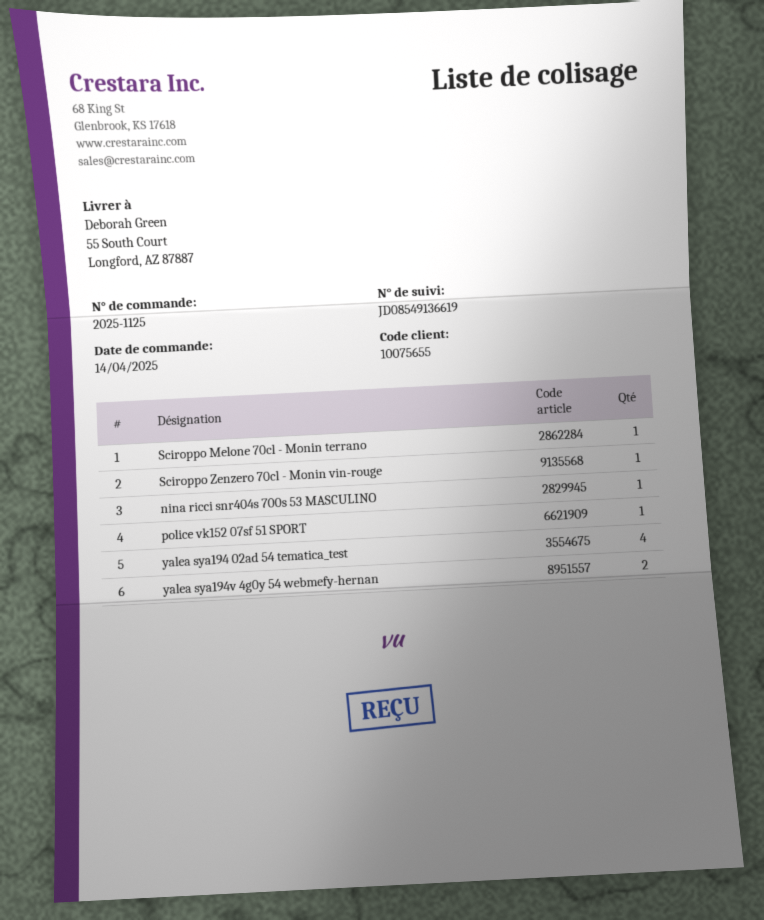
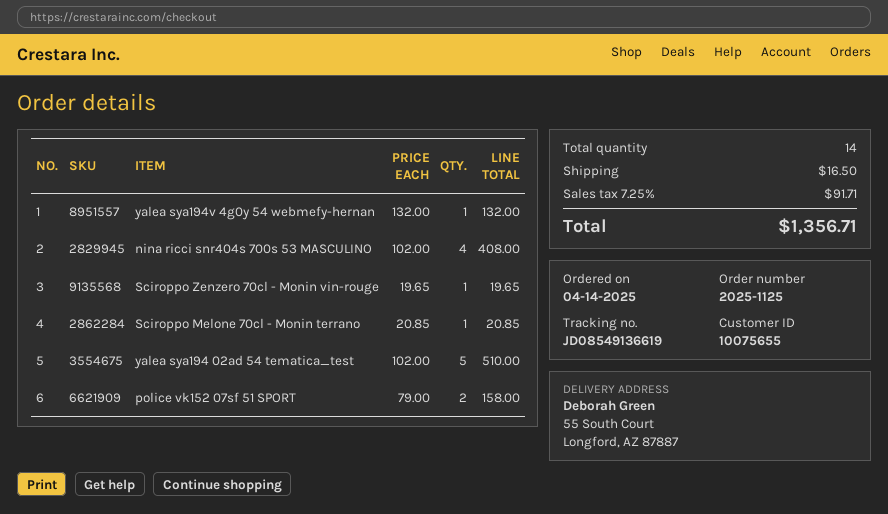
nina ricci snr404s 700s 53 MASCULINO: 1 -> 4
police vk152 07sf 51 SPORT: 1 -> 2
yalea sya194 02ad 54 tematica_test: 4 -> 5
yalea sya194v 4g0y 54 webmefy-hernan: 2 -> 1

